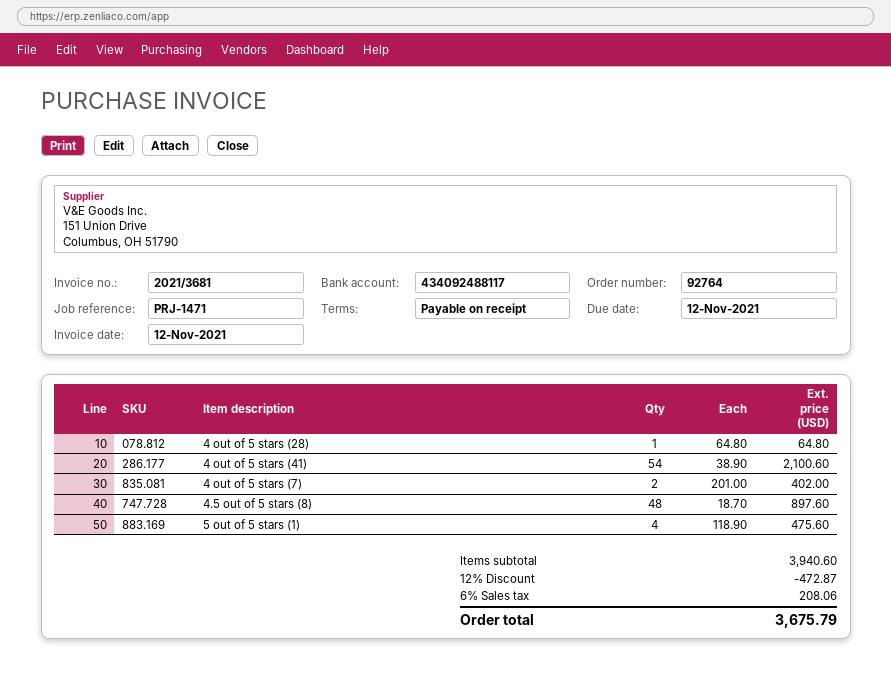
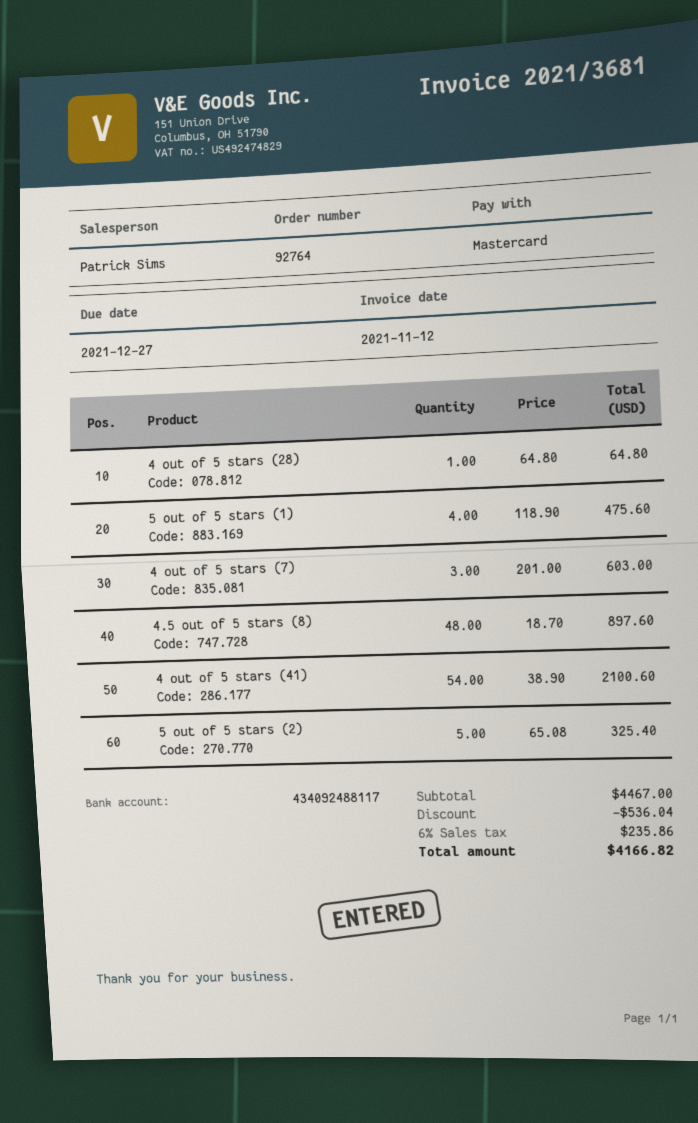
due date: 2021-11-12 -> 2021-12-27
4 out of 5 stars (7): 2 x 201.00 = 402.00 -> 3 x 201.00 = 603.00
5 out of 5 stars (2): none -> 5 x 65.08 = 325.40
subtotal: 3940.60 -> 4467.00
discount: 472.87 -> 536.04
tax: 6% = 208.06 -> 6% = 235.86
total: 3675.79 -> 4166.82

